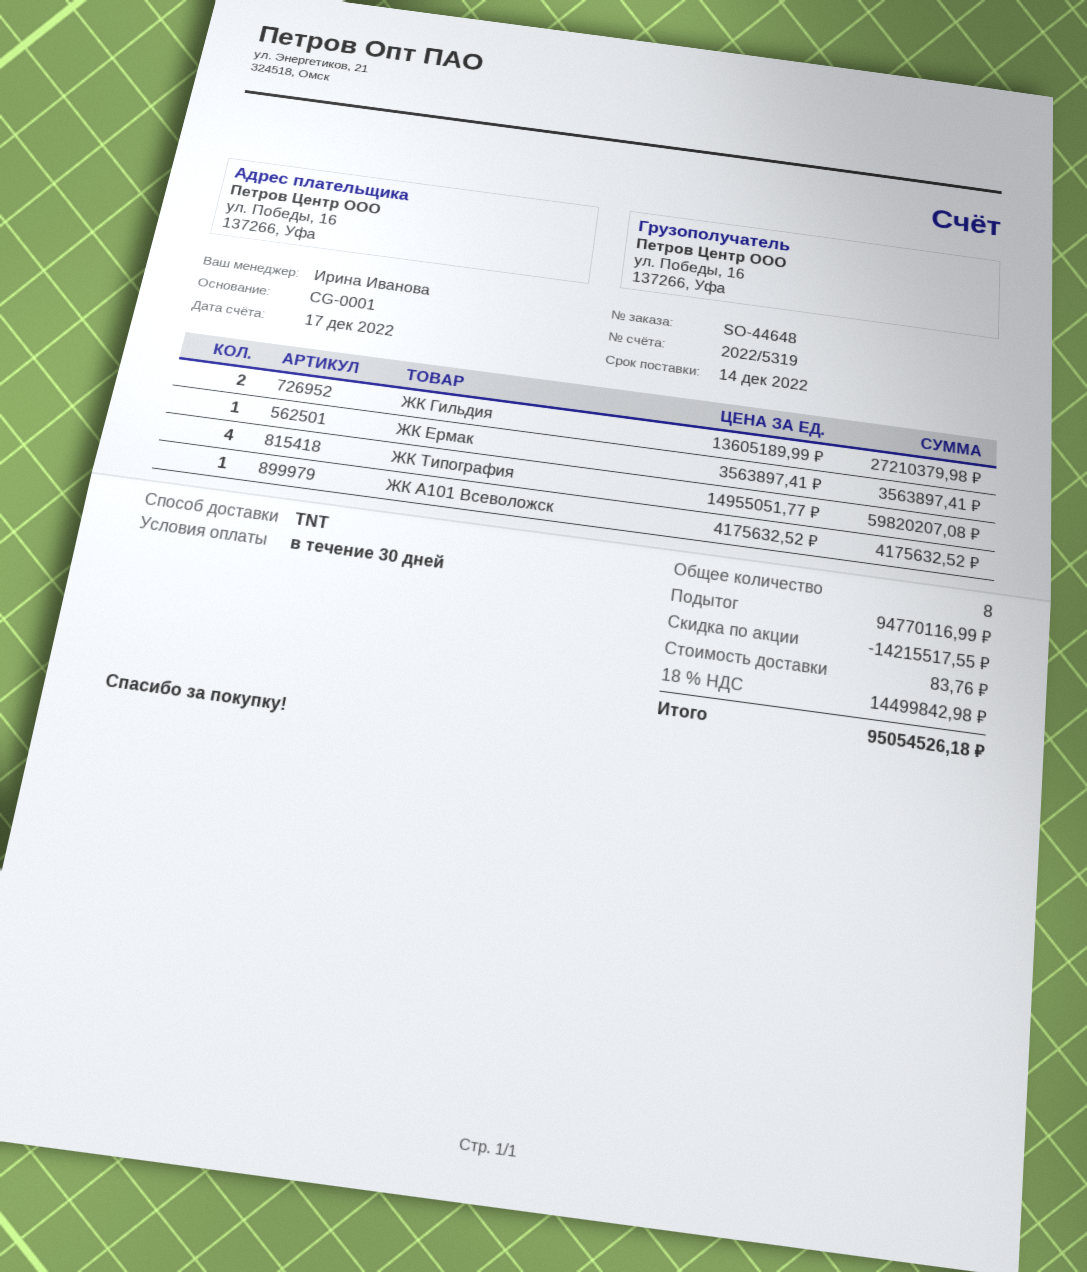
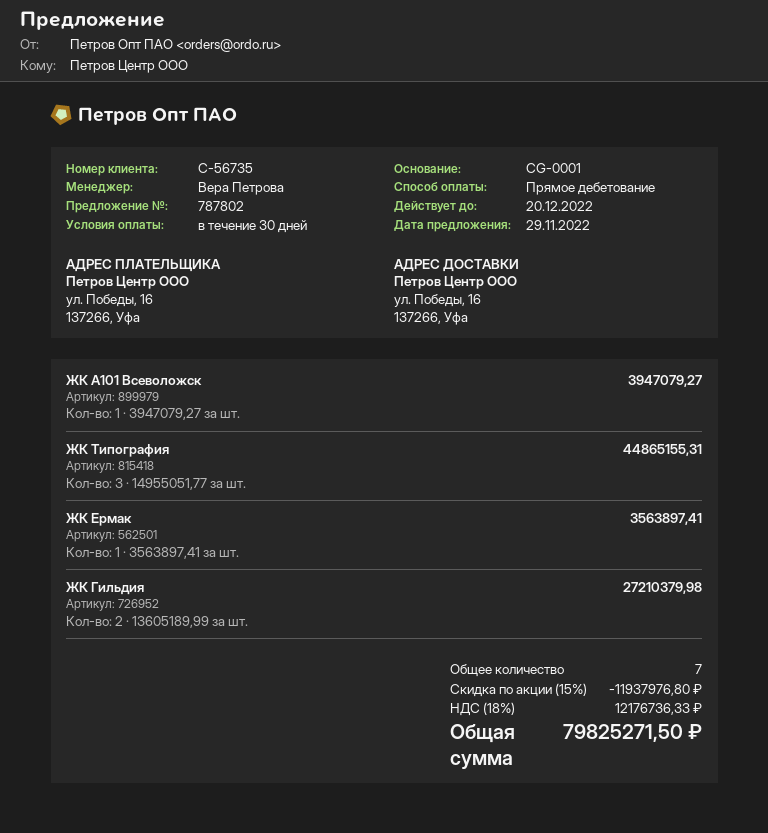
sales rep: Ирина Иванова -> Вера Петрова
ЖК Типография: 4 x 14955051.77 = 59820207.08 -> 3 x 14955051.77 = 44865155.31
ЖК А101 Всеволожск: 1 x 4175632.52 = 4175632.52 -> 1 x 3947079.27 = 3947079.27
total quantity: 8 -> 7
discount: 14215517.55 -> 11937976.80
shipping: 83.76 -> none
tax: 18% = 14499842.98 -> 18% = 12176736.33
total: 95054526.18 -> 79825271.50

